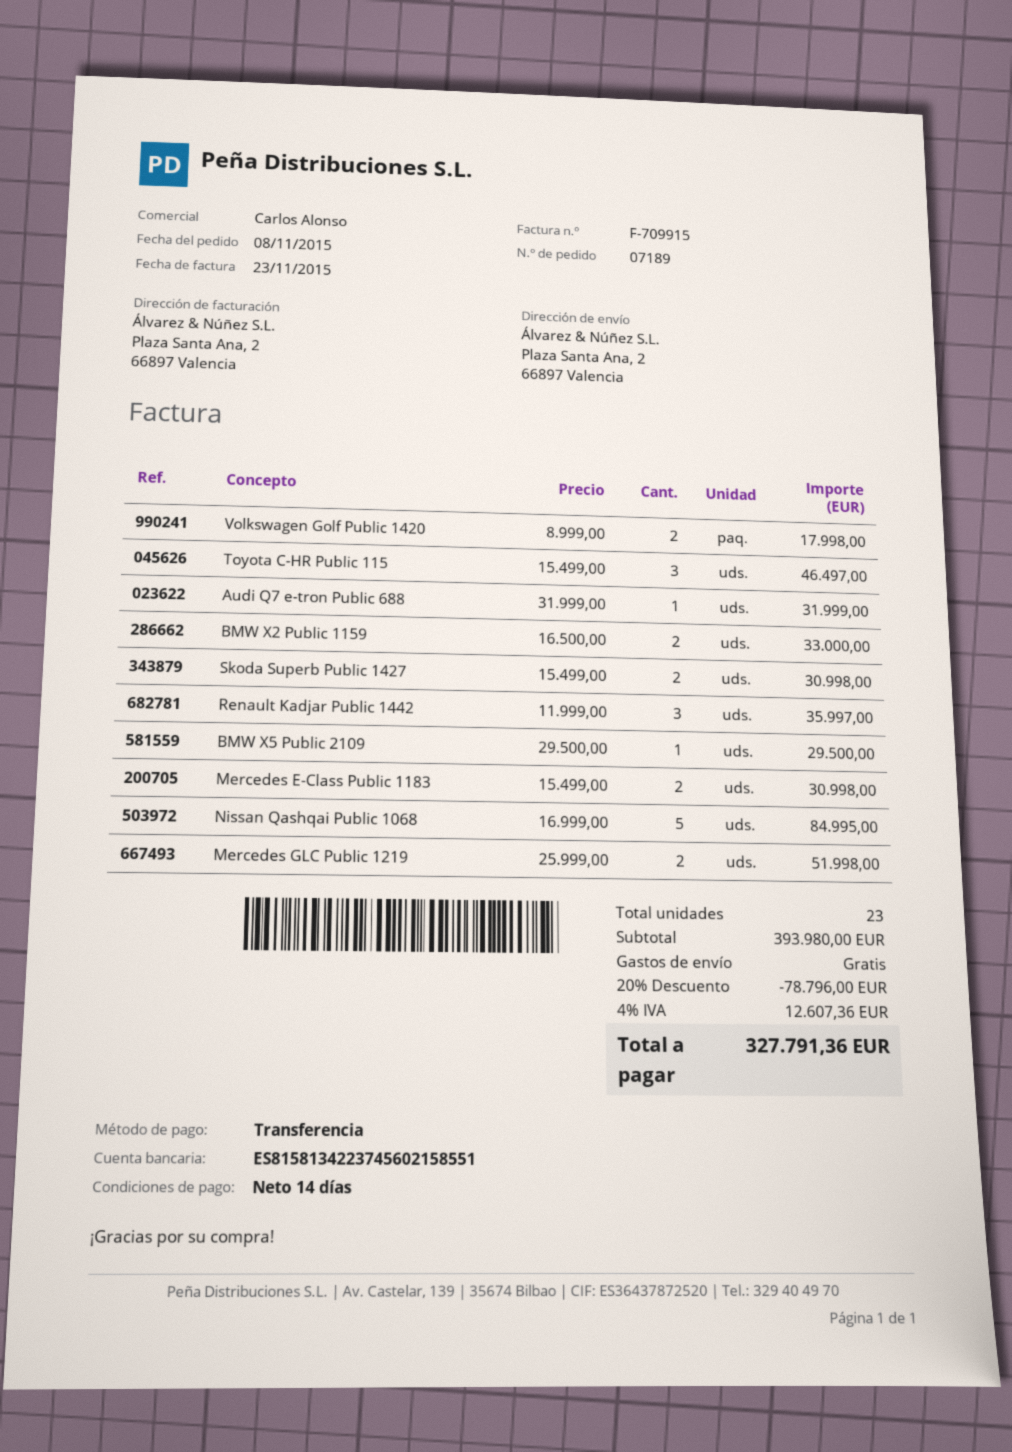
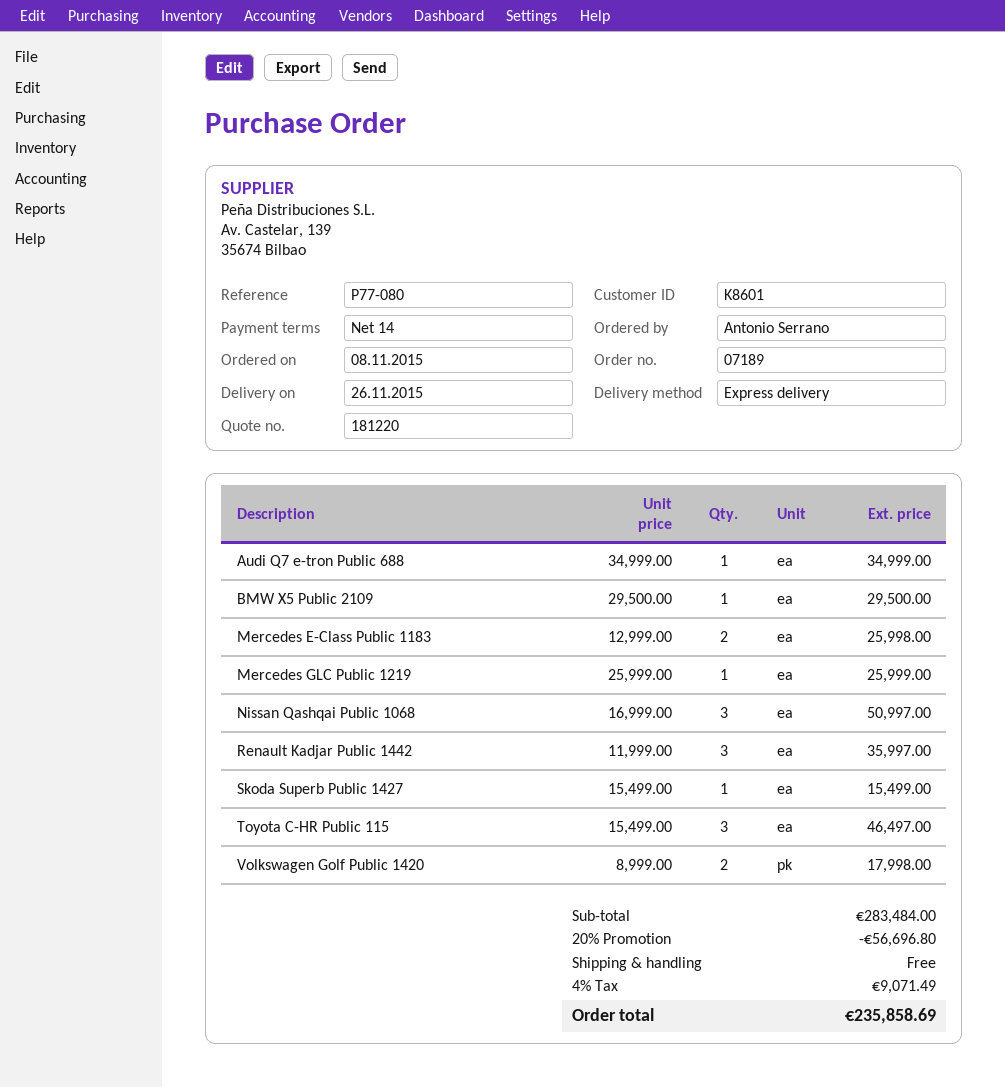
Audi Q7 e-tron Public 688: 1 x 31999.00 = 31999.00 -> 1 x 34999.00 = 34999.00
BMW X2 Public 1159: 2 x 16500.00 = 33000.00 -> none
Skoda Superb Public 1427: 2 x 15499.00 = 30998.00 -> 1 x 15499.00 = 15499.00
Mercedes E-Class Public 1183: 2 x 15499.00 = 30998.00 -> 2 x 12999.00 = 25998.00
Nissan Qashqai Public 1068: 5 x 16999.00 = 84995.00 -> 3 x 16999.00 = 50997.00
Mercedes GLC Public 1219: 2 x 25999.00 = 51998.00 -> 1 x 25999.00 = 25999.00
subtotal: 393980.00 -> 283484.00
discount: 20% = 78796.00 -> 20% = 56696.80
tax: 4% = 12607.36 -> 4% = 9071.49
total: 327791.36 -> 235858.69

